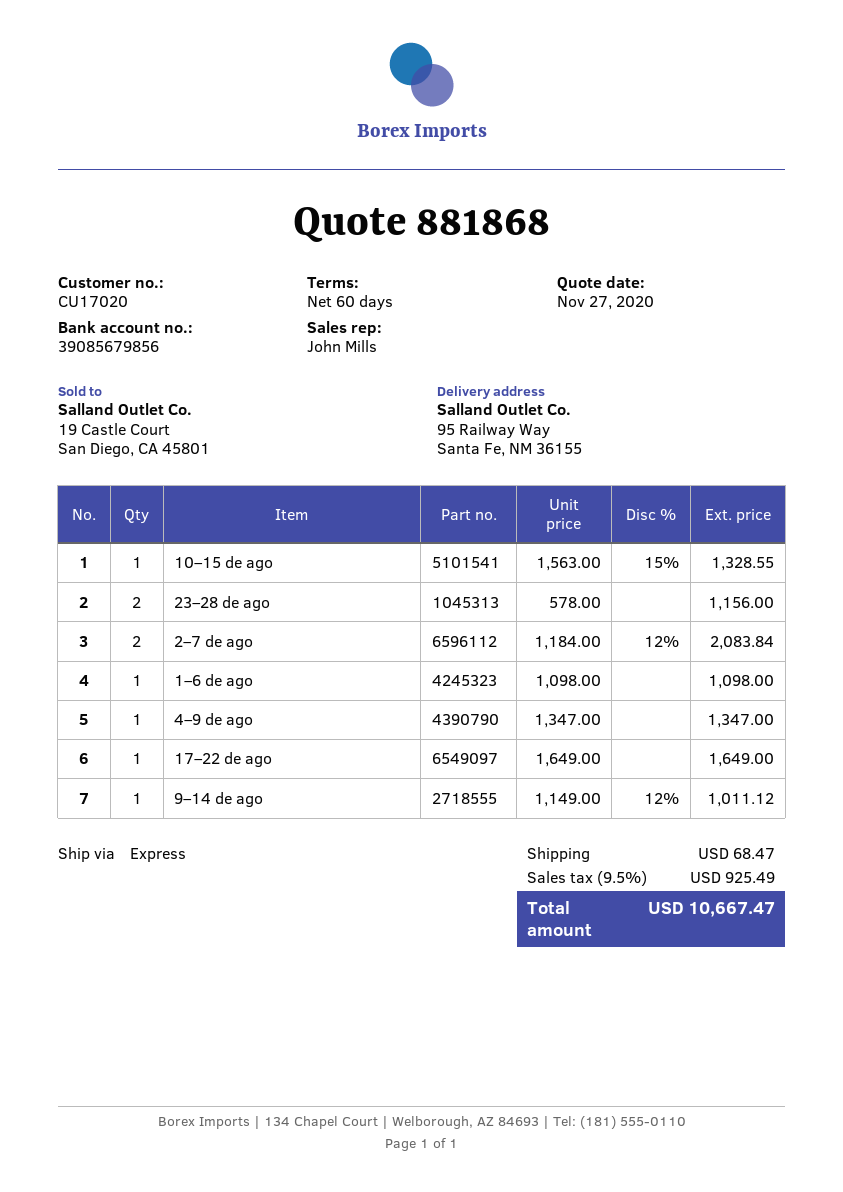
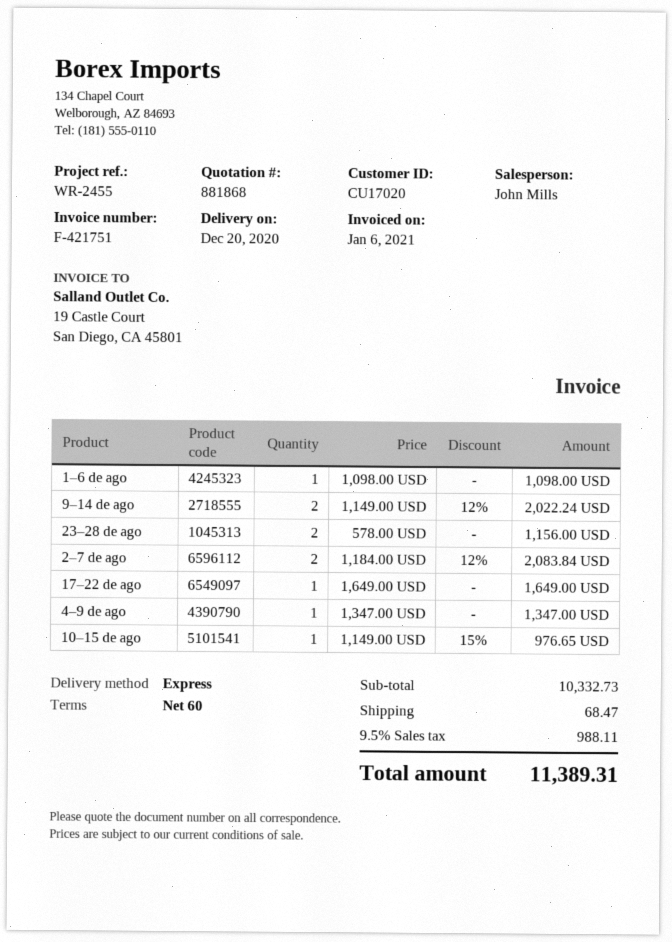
10–15 de ago: 1 x 1563.00 - 15% = 1328.55 -> 1 x 1149.00 - 15% = 976.65
9–14 de ago: 1 x 1149.00 - 12% = 1011.12 -> 2 x 1149.00 - 12% = 2022.24
tax: 9.5% = 925.49 -> 9.5% = 988.11
total: 10667.47 -> 11389.31

